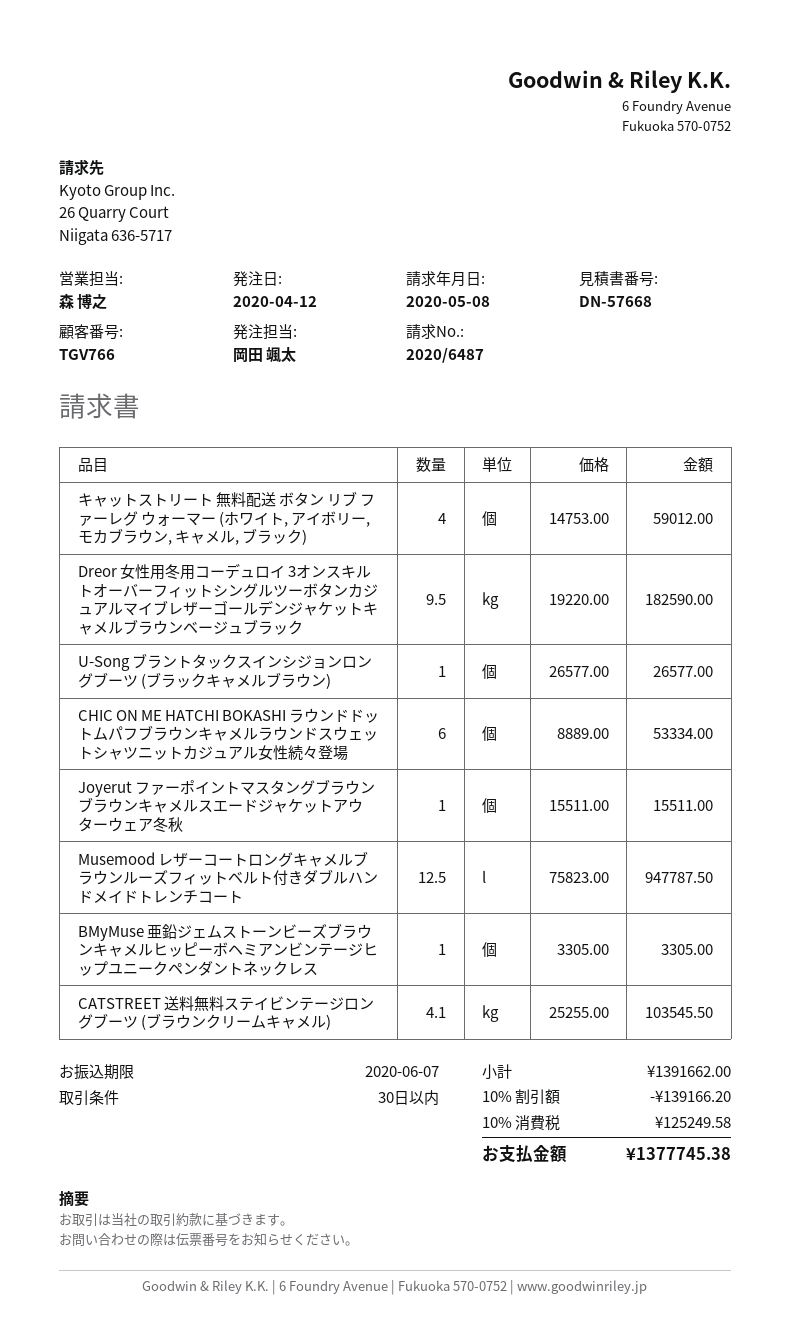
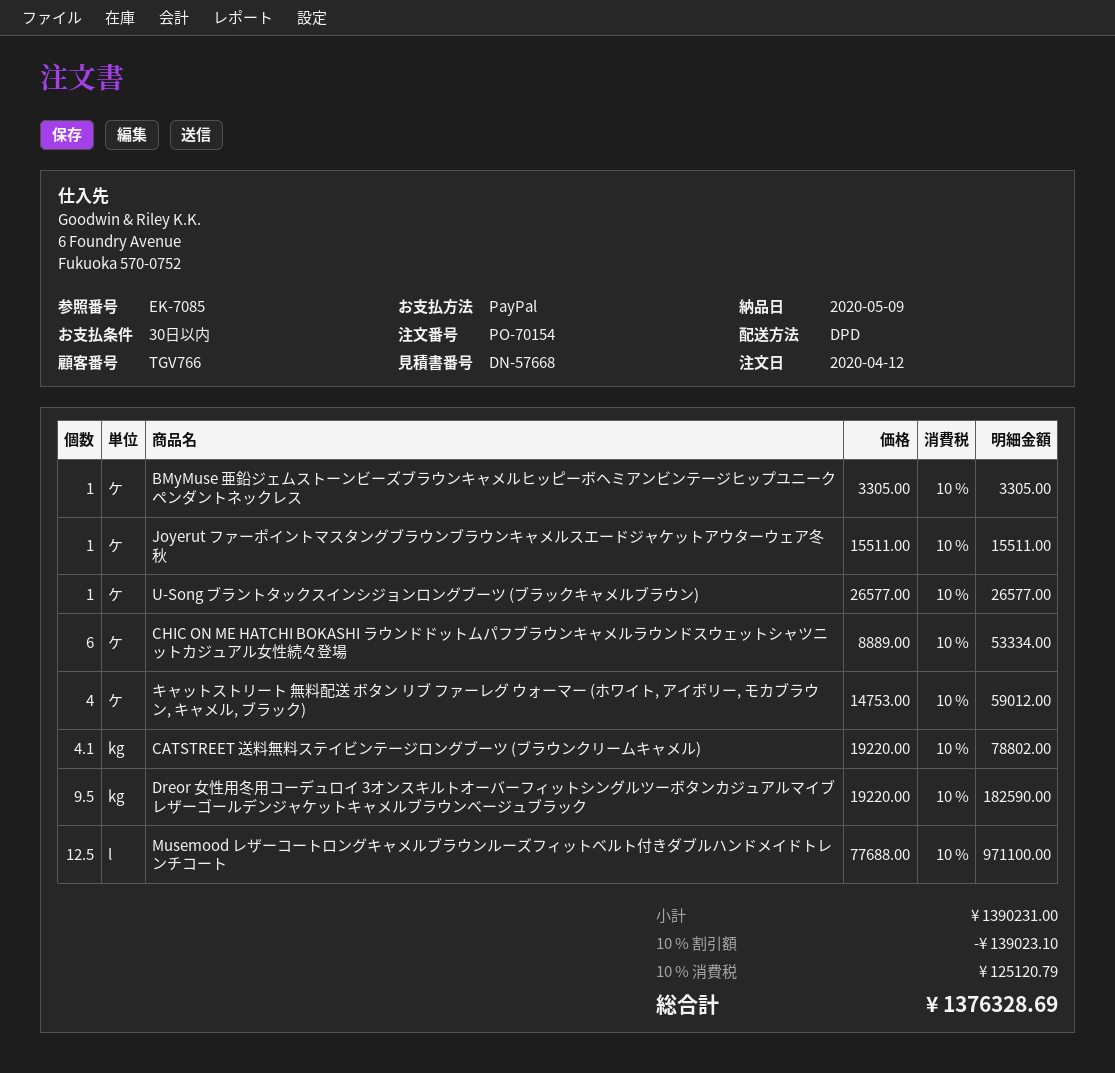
Musemood レザーコートロングキャメルブラウンルーズフィットベルト付きダブルハンドメイドトレンチコート: 12.5 x 75823.00 = 947787.50 -> 12.5 x 77688.00 = 971100.00
CATSTREET 送料無料ステイビンテージロングブーツ (ブラウンクリームキャメル): 4.1 x 25255.00 = 103545.50 -> 4.1 x 19220.00 = 78802.00
subtotal: 1391662.00 -> 1390231.00
discount: 10% = 139166.20 -> 10% = 139023.10
tax: 10% = 125249.58 -> 10% = 125120.79
total: 1377745.38 -> 1376328.69

